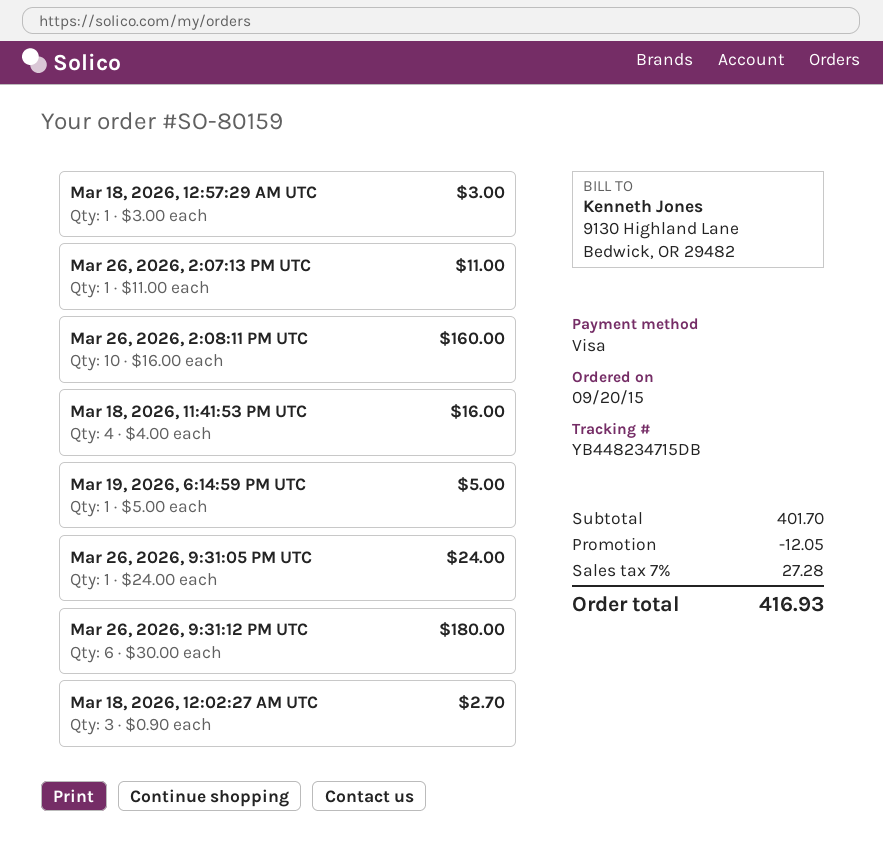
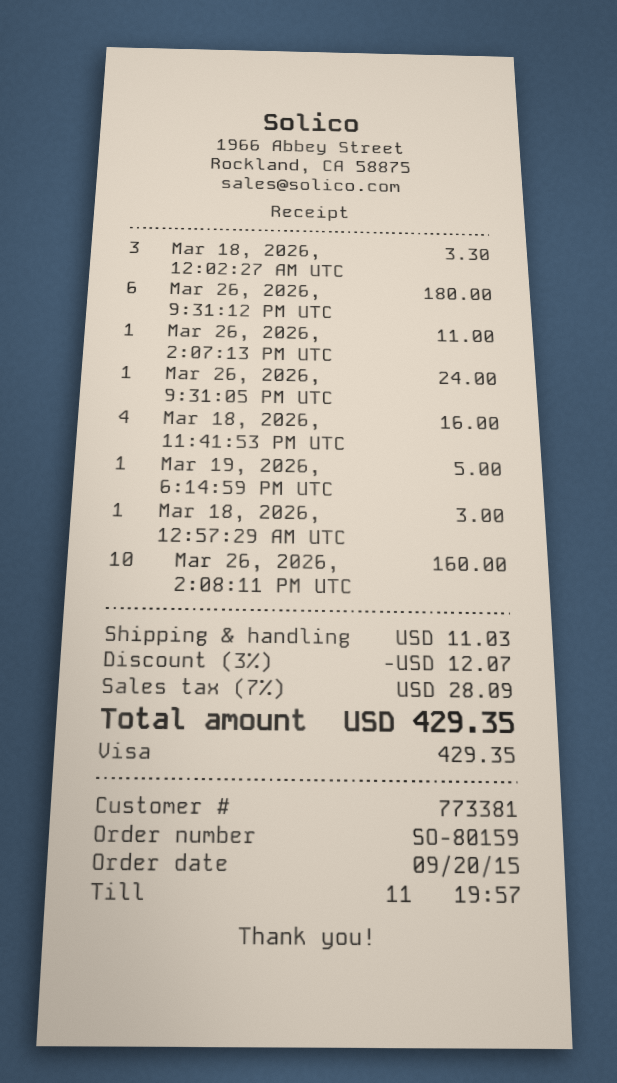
Mar 18, 2026, 12:02:27 AM UTC: 3 for 2.70 -> 3 for 3.30
discount: 12.05 -> 12.07
shipping: none -> 11.03
tax: 7% = 27.28 -> 7% = 28.09
total: 416.93 -> 429.35

